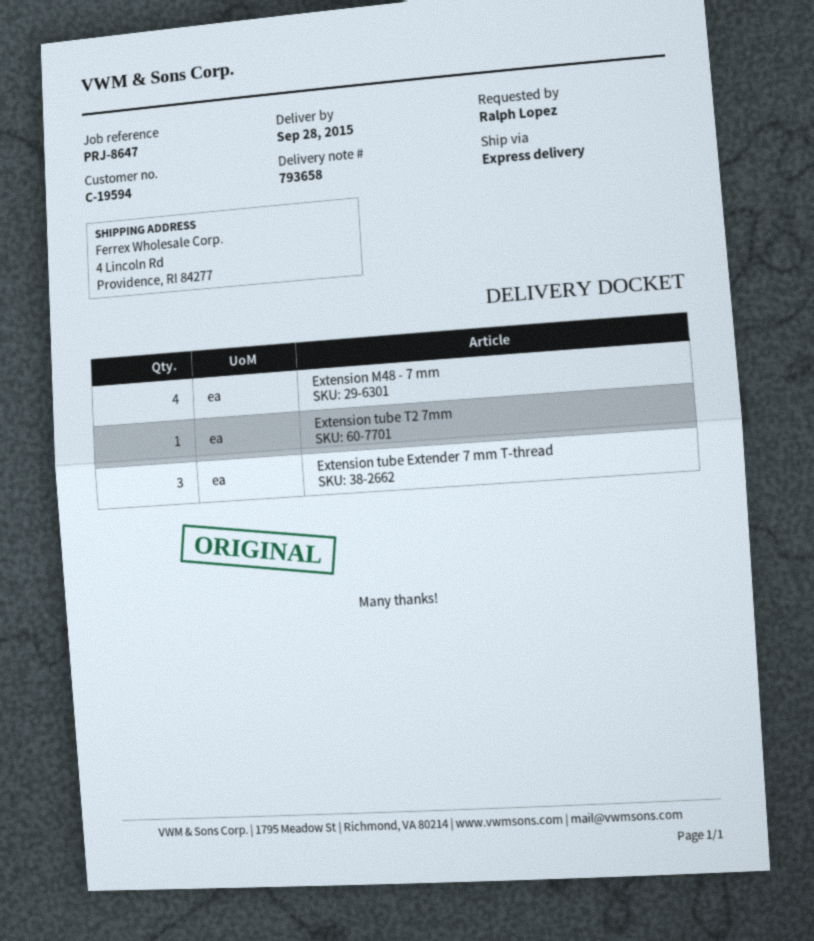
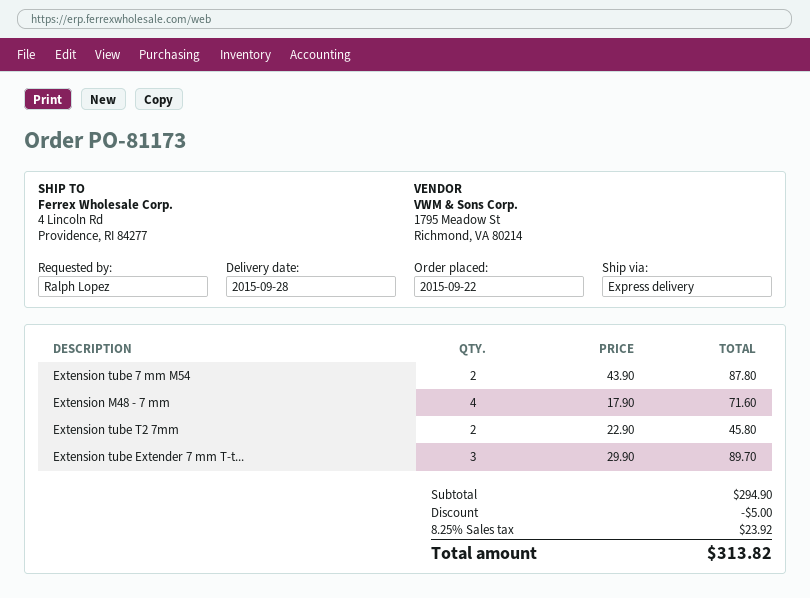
Extension tube T2 7mm: 1 -> 2
Extension tube 7 mm M54: none -> 2

